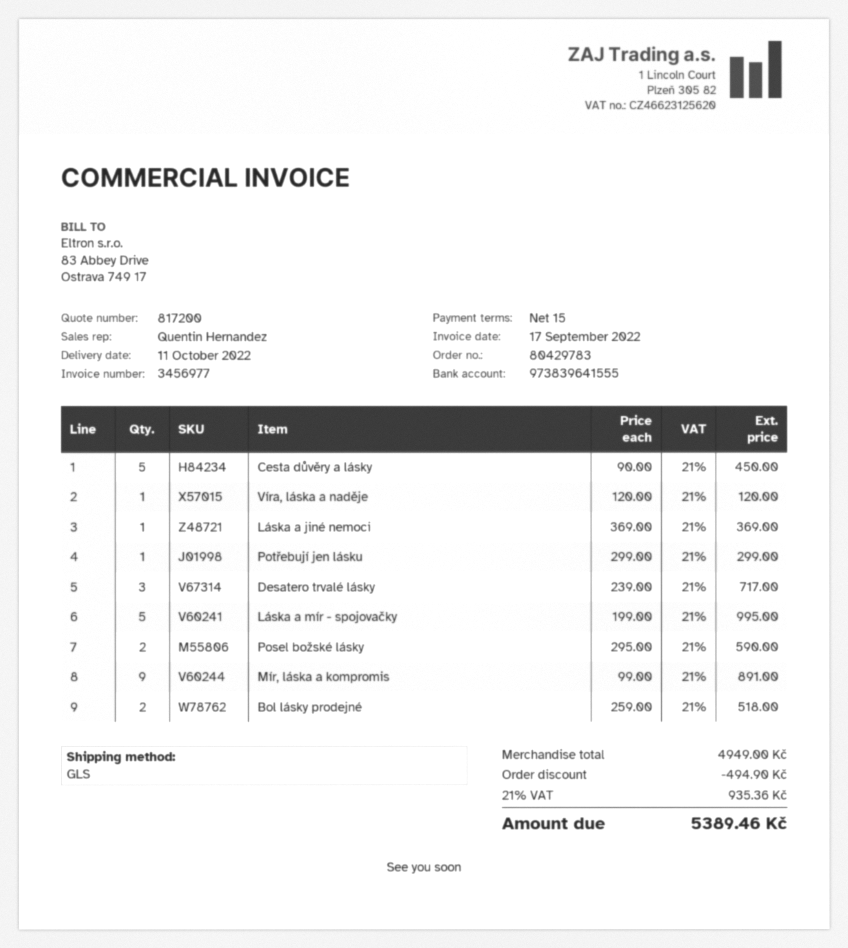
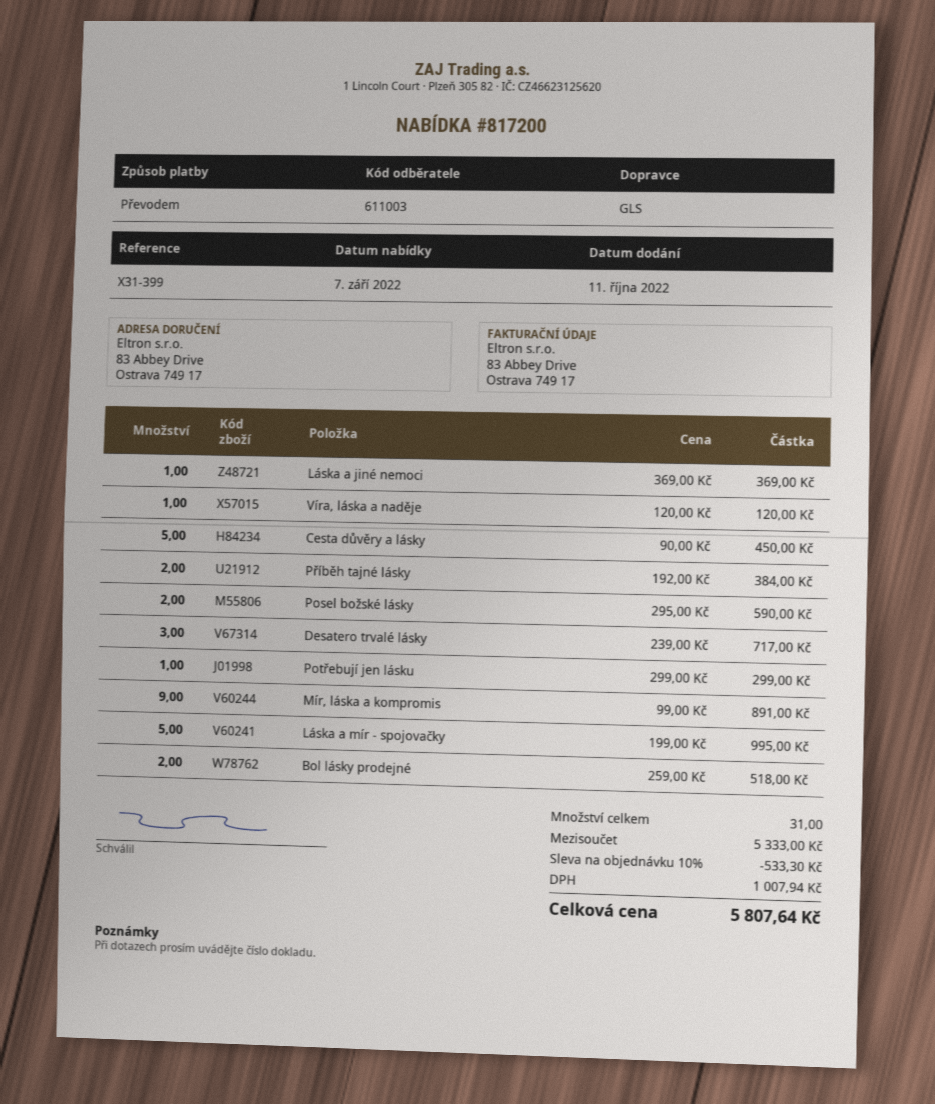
Příběh tajné lásky: none -> 2 x 192.00 = 384.00
subtotal: 4949.00 -> 5333.00
discount: 494.90 -> 533.30
tax: 935.36 -> 1007.94
total: 5389.46 -> 5807.64

